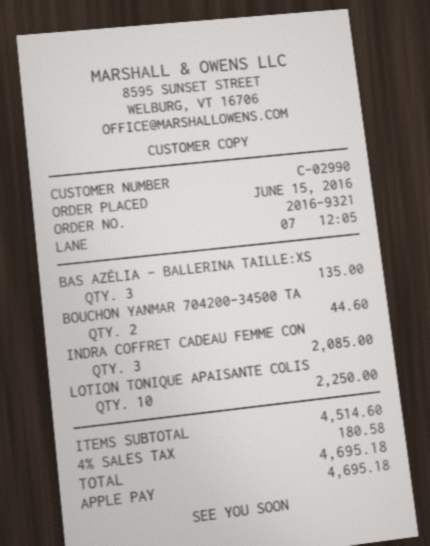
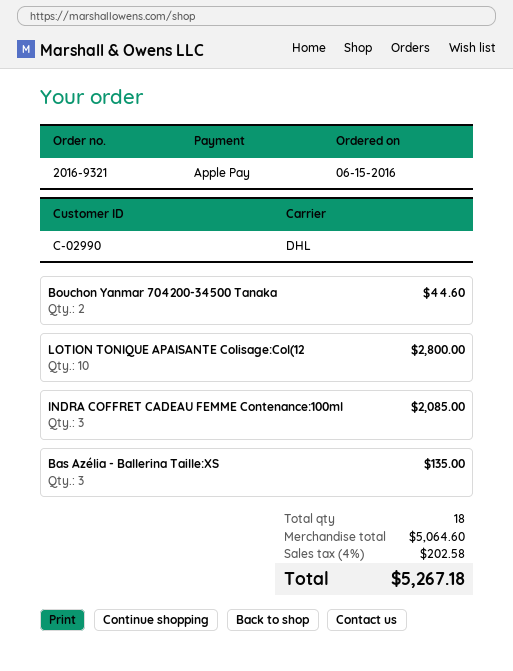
LOTION TONIQUE APAISANTE COLIS: 10 for 2250.00 -> 10 for 2800.00
subtotal: 4514.60 -> 5064.60
tax: 4% = 180.58 -> 4% = 202.58
total: 4695.18 -> 5267.18

